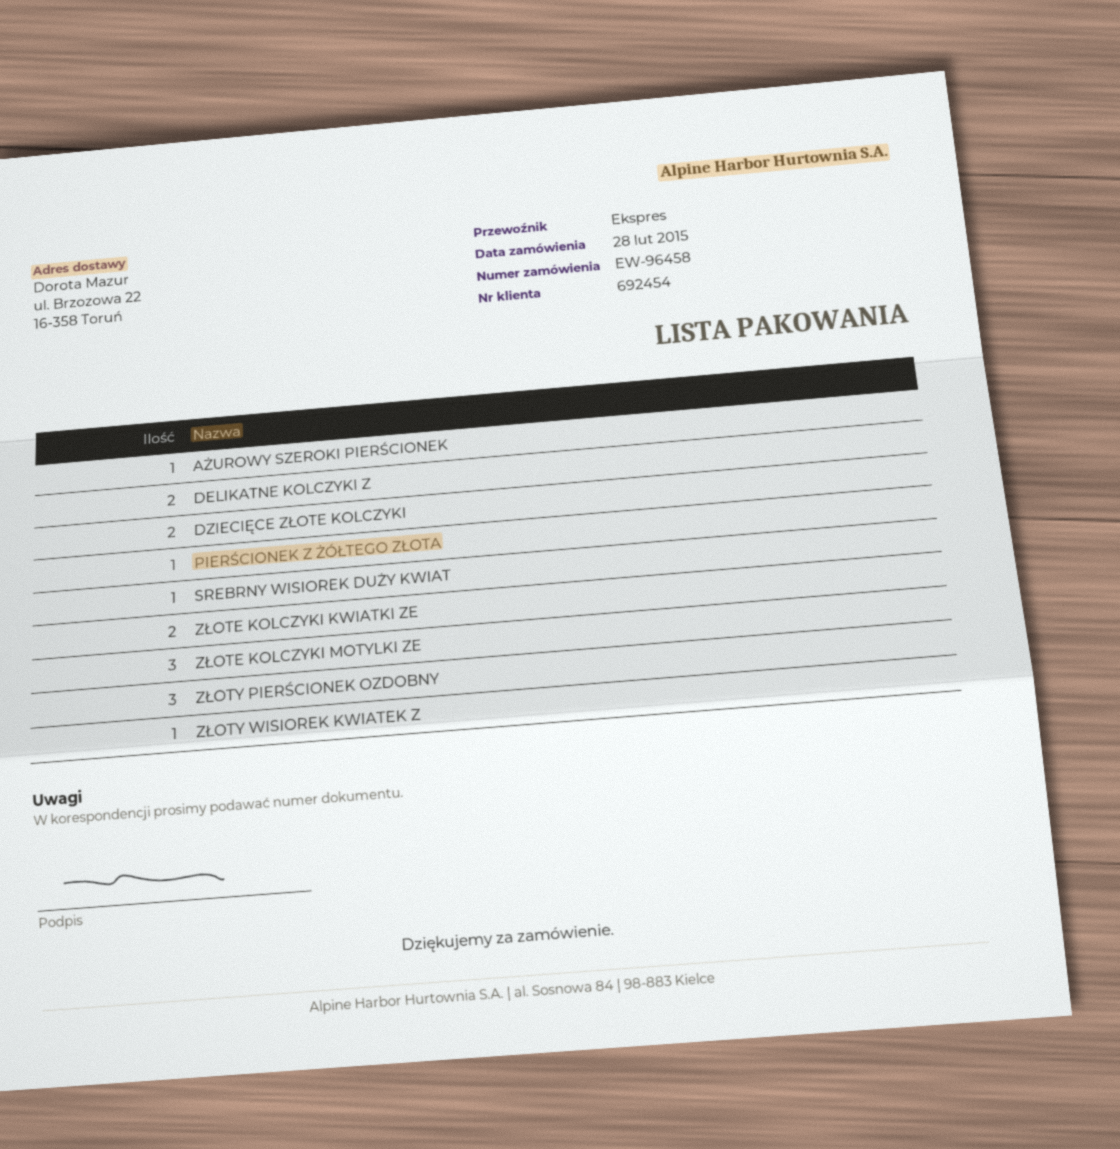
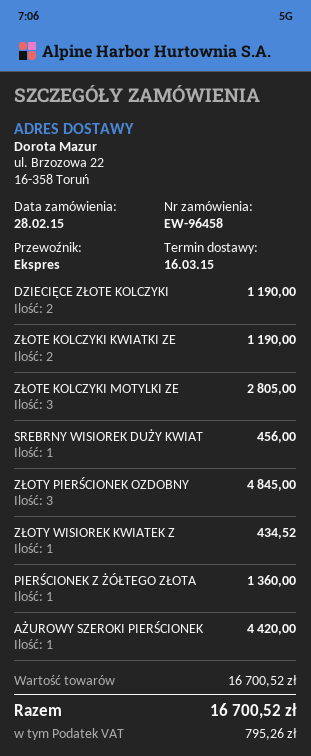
DELIKATNE KOLCZYKI Z: 2 -> none

